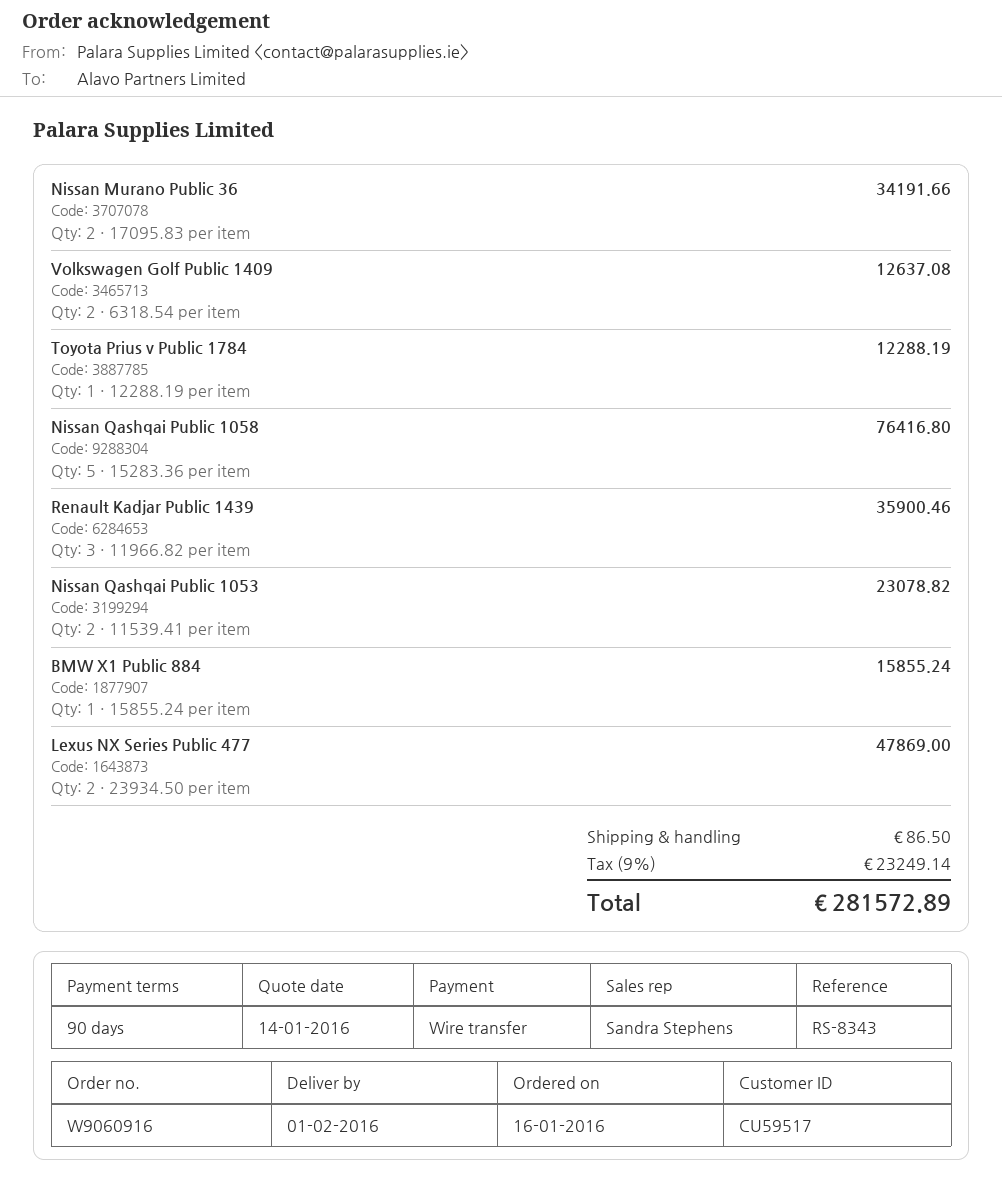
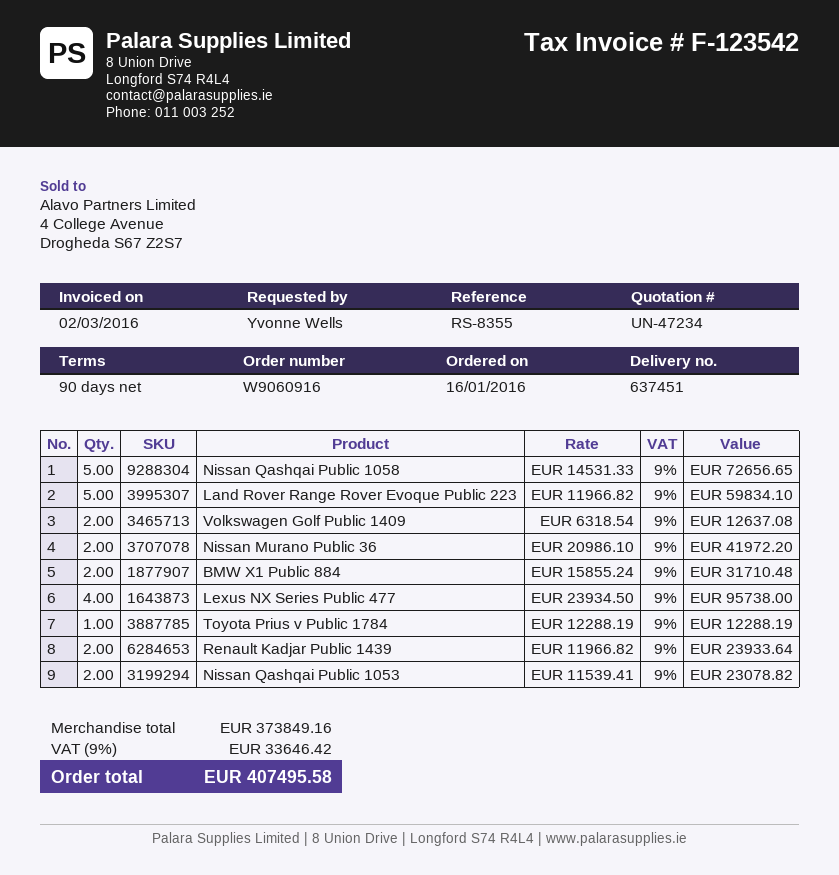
reference: RS-8343 -> RS-8355
Nissan Murano Public 36: 2 x 17095.83 = 34191.66 -> 2 x 20986.10 = 41972.20
Nissan Qashqai Public 1058: 5 x 15283.36 = 76416.80 -> 5 x 14531.33 = 72656.65
Renault Kadjar Public 1439: 3 x 11966.82 = 35900.46 -> 2 x 11966.82 = 23933.64
BMW X1 Public 884: 1 x 15855.24 = 15855.24 -> 2 x 15855.24 = 31710.48
Lexus NX Series Public 477: 2 x 23934.50 = 47869.00 -> 4 x 23934.50 = 95738.00
Land Rover Range Rover Evoque Public 223: none -> 5 x 11966.82 = 59834.10
shipping: 86.50 -> none
tax: 9% = 23249.14 -> 9% = 33646.42
total: 281572.89 -> 407495.58

